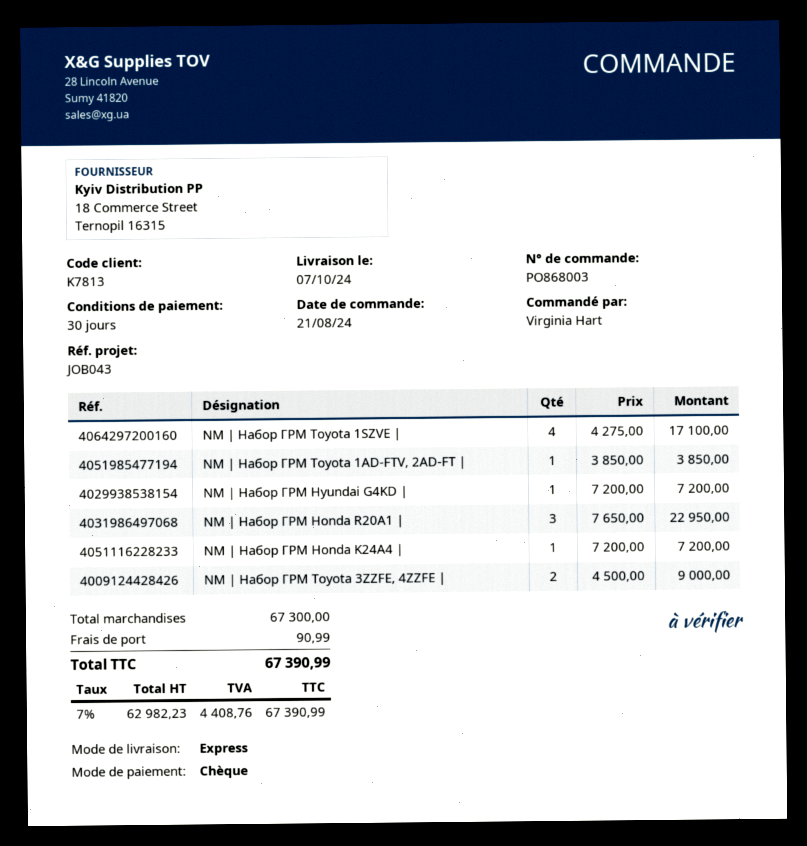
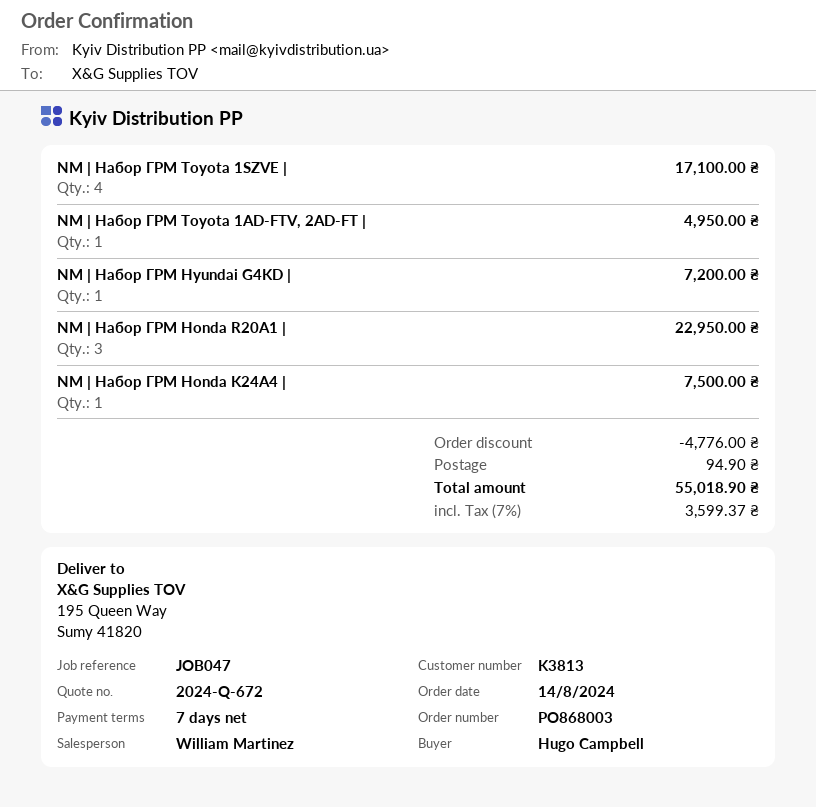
order date: 2024-08-21 -> 2024-08-14
payment terms: 30 days -> 7 days
customer number: K7813 -> K3813
reference: JOB043 -> JOB047
ordered by: Virginia Hart -> Hugo Campbell
NM | Набор ГРМ Toyota 1AD-FTV, 2AD-FT |: 1 for 3850.00 -> 1 for 4950.00
NM | Набор ГРМ Honda K24A4 |: 1 for 7200.00 -> 1 for 7500.00
NM | Набор ГРМ Toyota 3ZZFE, 4ZZFE |: 2 for 9000.00 -> none
discount: none -> 4776.00
shipping: 90.99 -> 94.90
tax: 7% = 4408.76 -> 7% = 3599.37
total: 67390.99 -> 55018.90

